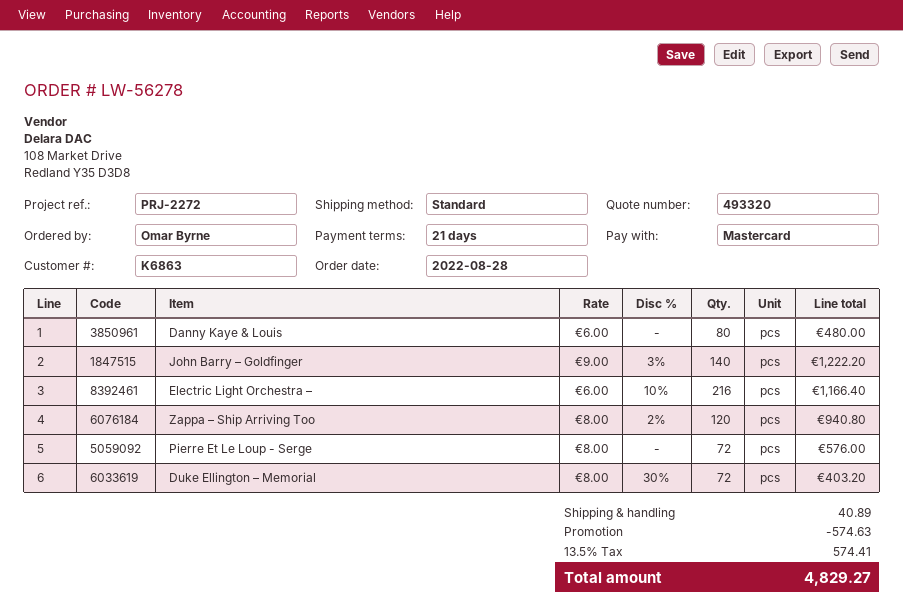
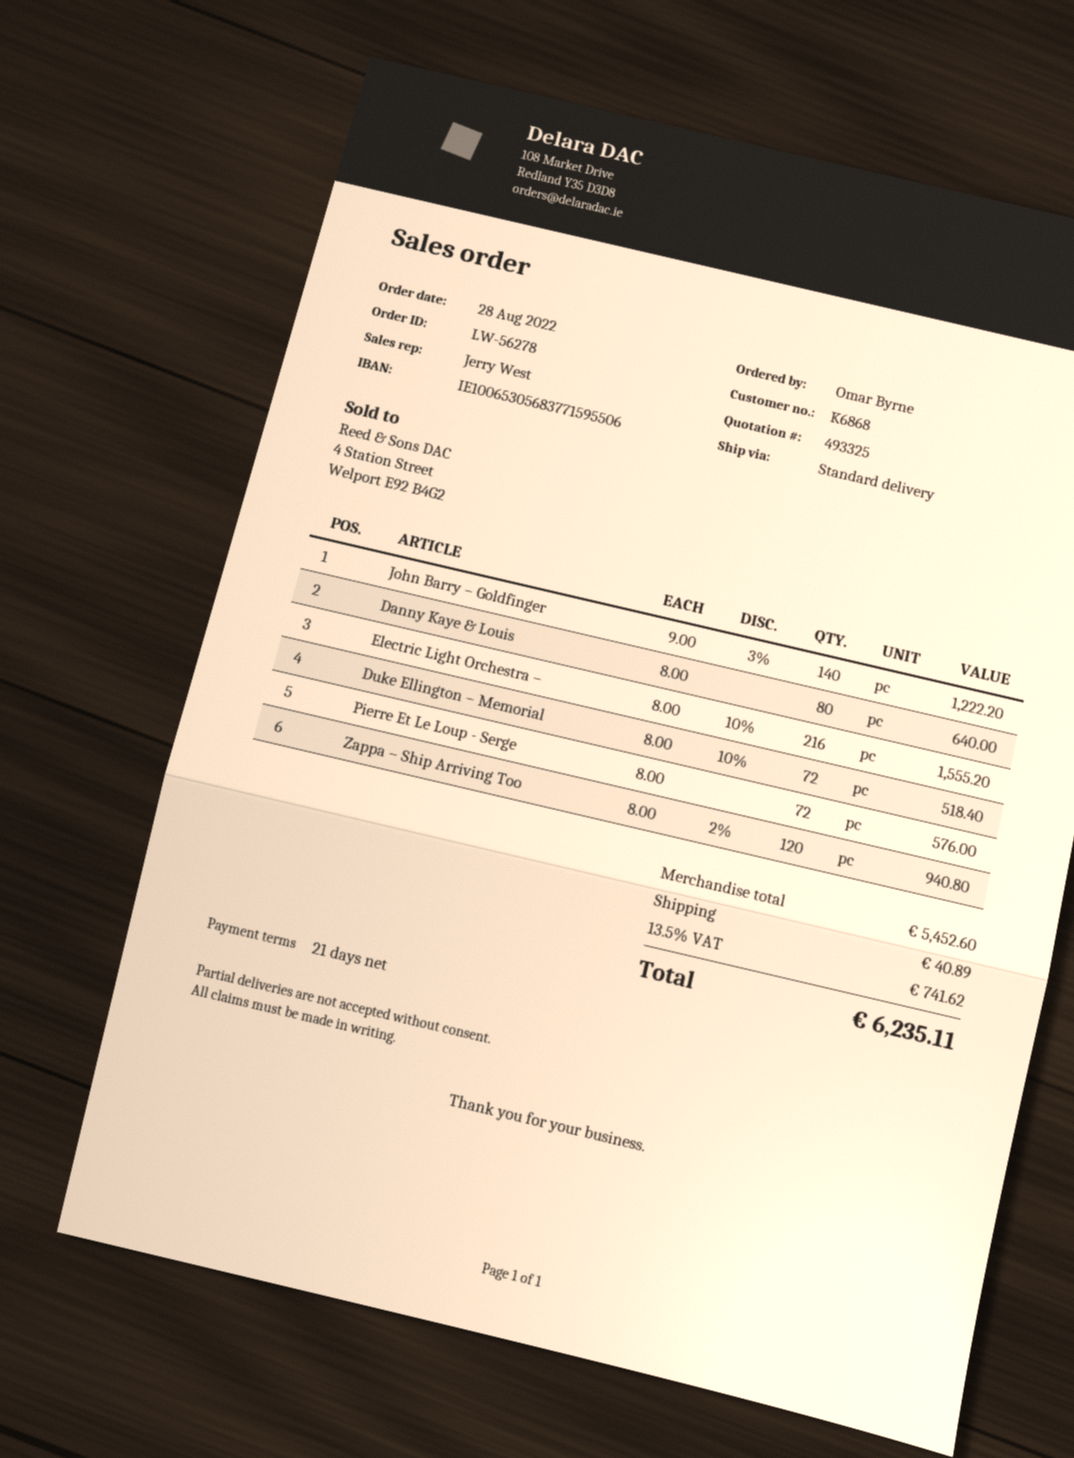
quote number: 493320 -> 493325
customer number: K6863 -> K6868
Danny Kaye & Louis: 80 x 6.00 = 480.00 -> 80 x 8.00 = 640.00
Electric Light Orchestra –: 216 x 6.00 - 10% = 1166.40 -> 216 x 8.00 - 10% = 1555.20
Duke Ellington – Memorial: 72 x 8.00 - 30% = 403.20 -> 72 x 8.00 - 10% = 518.40
discount: 574.63 -> none
tax: 13.5% = 574.41 -> 13.5% = 741.62
total: 4829.27 -> 6235.11

